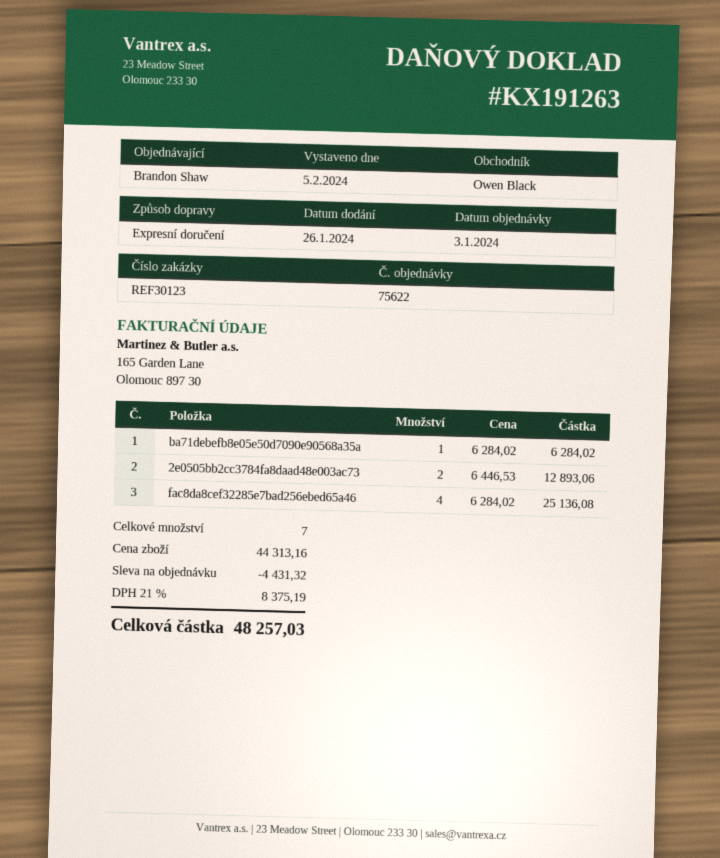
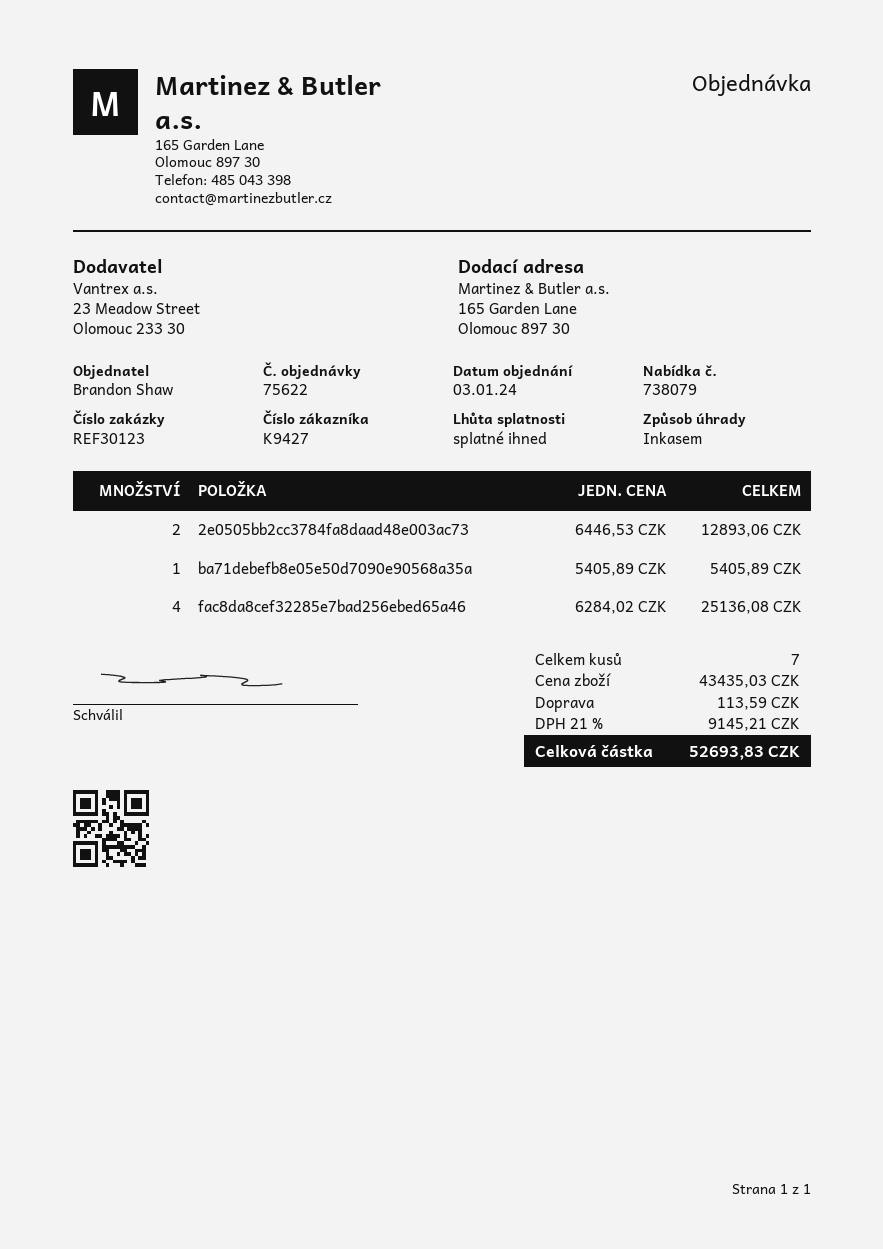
ba71debefb8e05e50d7090e90568a35a: 1 x 6284.02 = 6284.02 -> 1 x 5405.89 = 5405.89
subtotal: 44313.16 -> 43435.03
discount: 4431.32 -> none
shipping: none -> 113.59
tax: 21% = 8375.19 -> 21% = 9145.21
total: 48257.03 -> 52693.83

